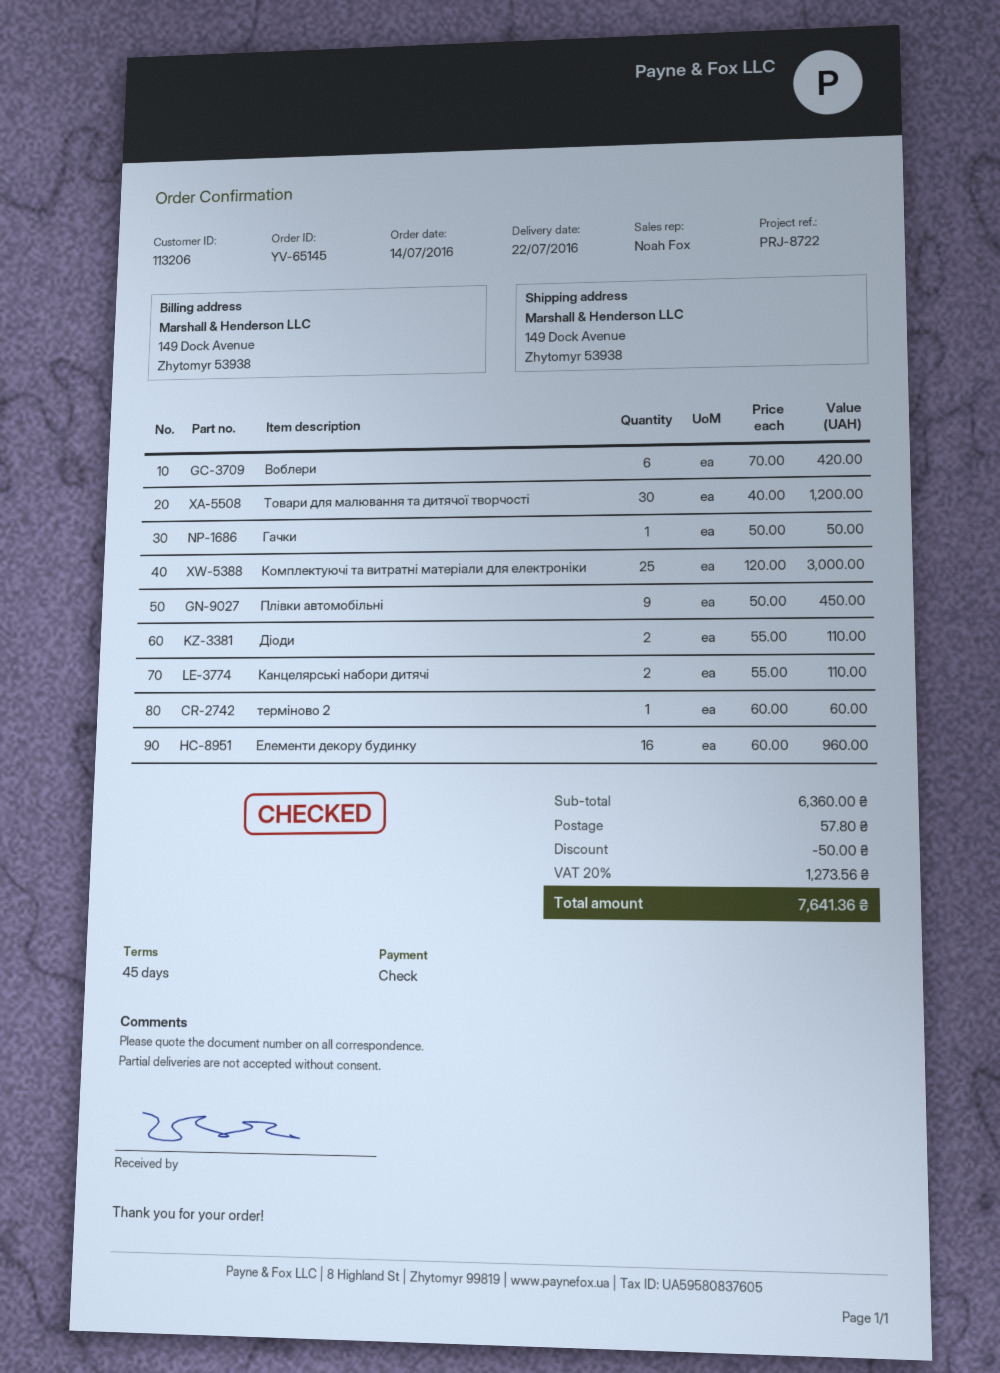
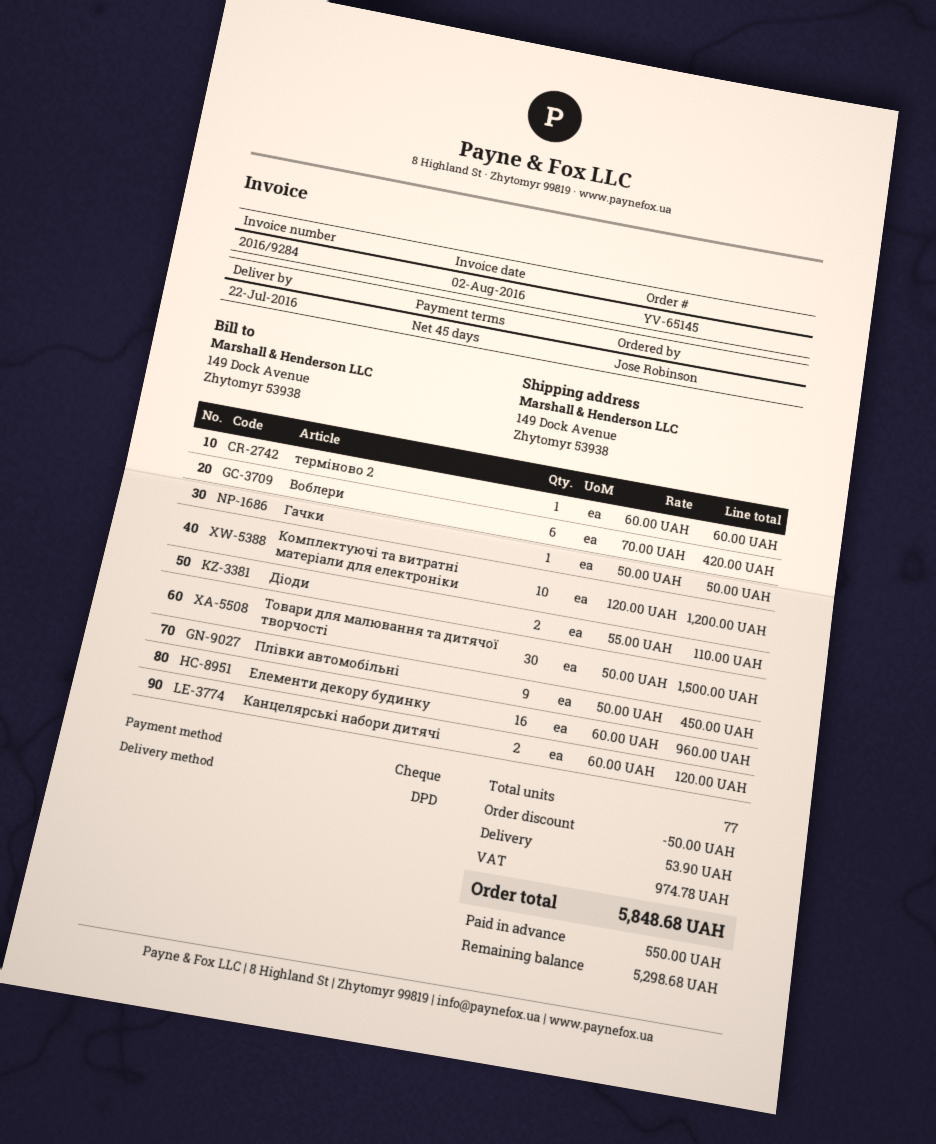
Товари для малювання та дитячої творчості: 30 x 40.00 = 1200.00 -> 30 x 50.00 = 1500.00
Комплектуючі та витратні матеріали для електроніки: 25 x 120.00 = 3000.00 -> 10 x 120.00 = 1200.00
Канцелярські набори дитячі: 2 x 55.00 = 110.00 -> 2 x 60.00 = 120.00
shipping: 57.80 -> 53.90
tax: 1273.56 -> 974.78
total: 7641.36 -> 5848.68

